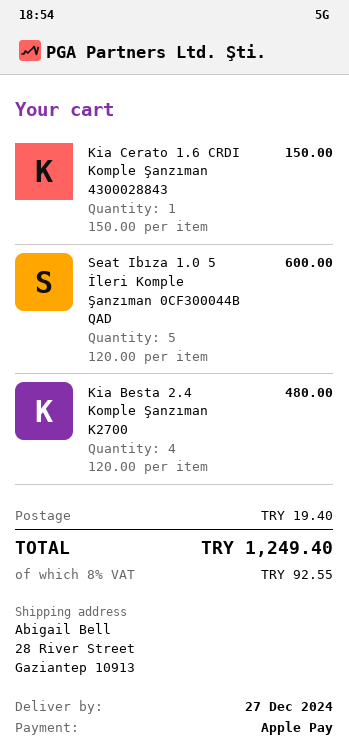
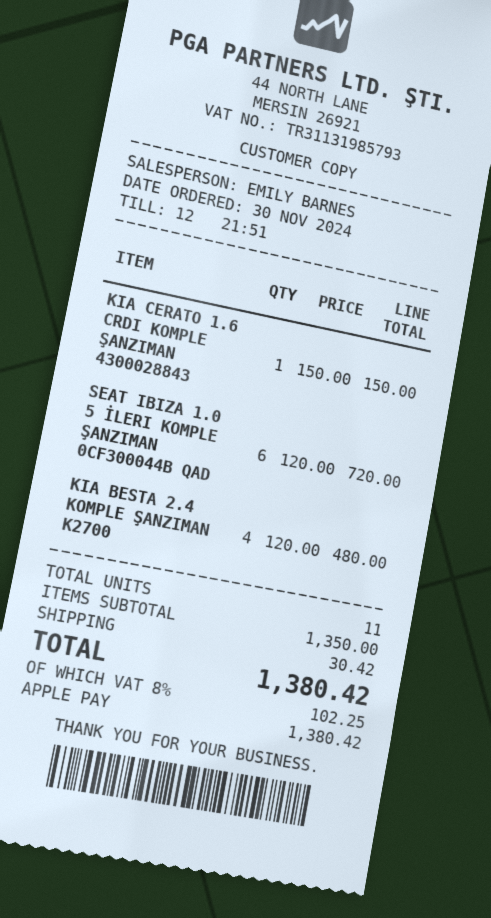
Seat Ibıza 1.0 5 İleri Komple Şanzıman 0CF300044B QAD: 5 x 120.00 = 600.00 -> 6 x 120.00 = 720.00
shipping: 19.40 -> 30.42
tax: 8% = 92.55 -> 8% = 102.25
total: 1249.40 -> 1380.42

